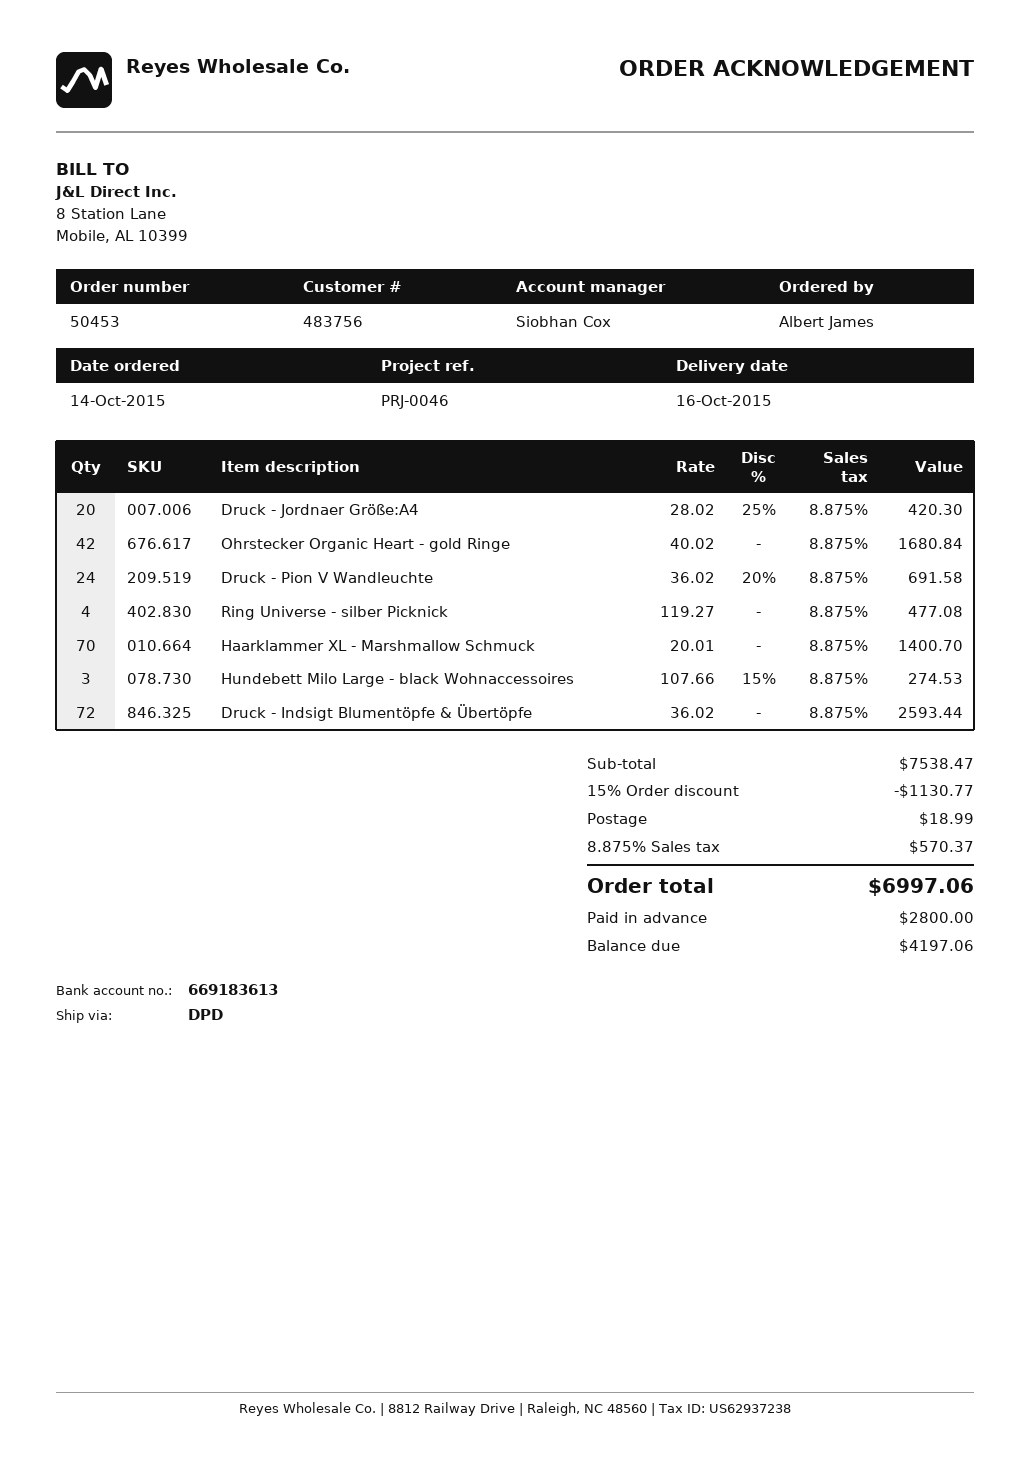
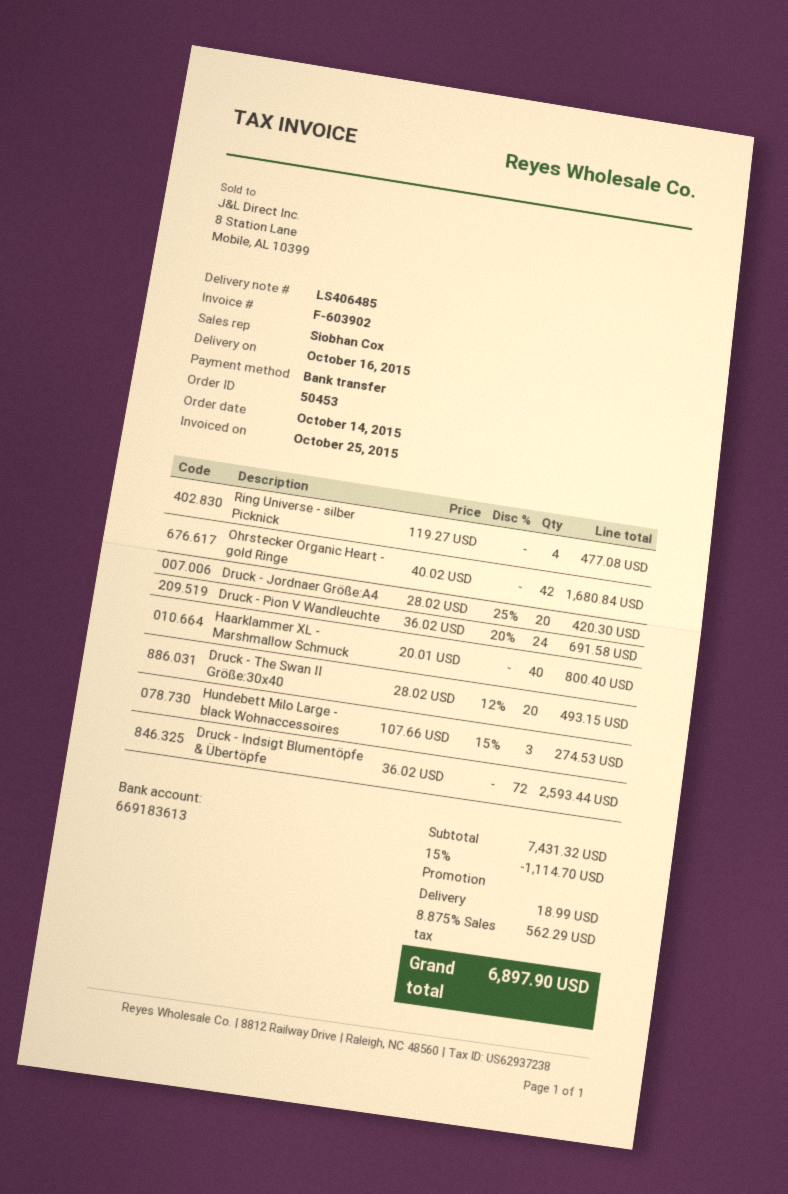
Haarklammer XL - Marshmallow Schmuck: 70 x 20.01 = 1400.70 -> 40 x 20.01 = 800.40
Druck - The Swan II Größe:30x40: none -> 20 x 28.02 - 12% = 493.15
subtotal: 7538.47 -> 7431.32
discount: 15% = 1130.77 -> 15% = 1114.70
tax: 8.875% = 570.37 -> 8.875% = 562.29
total: 6997.06 -> 6897.90

